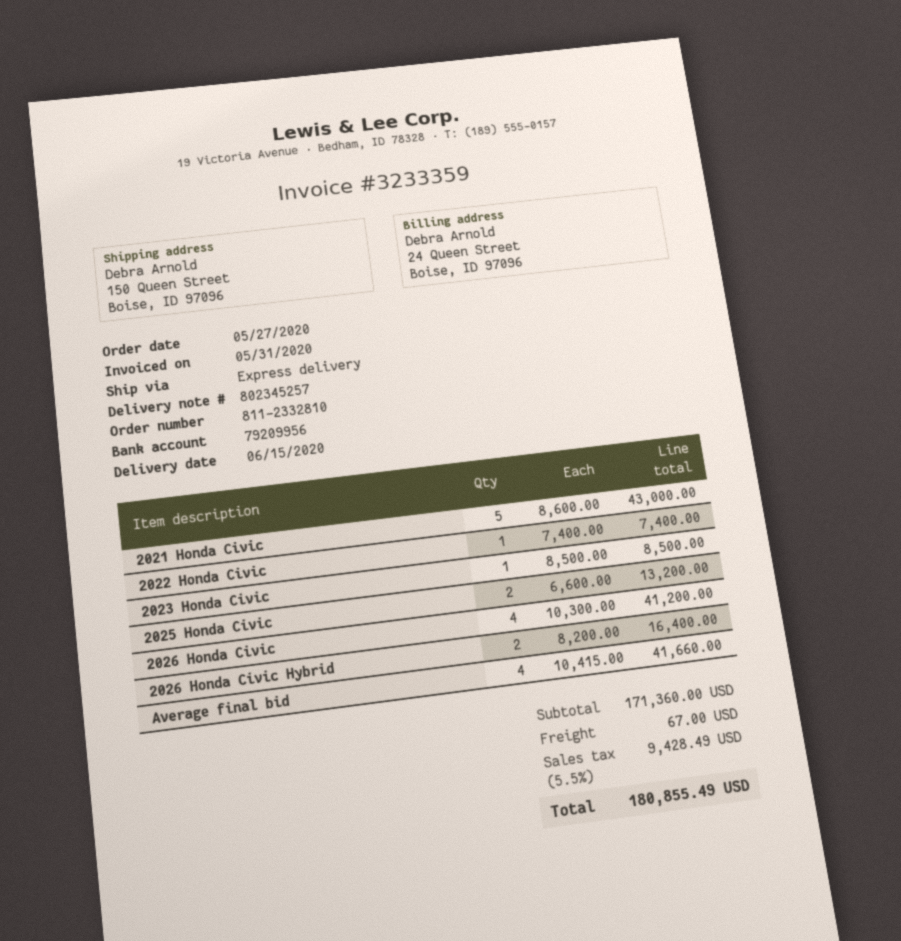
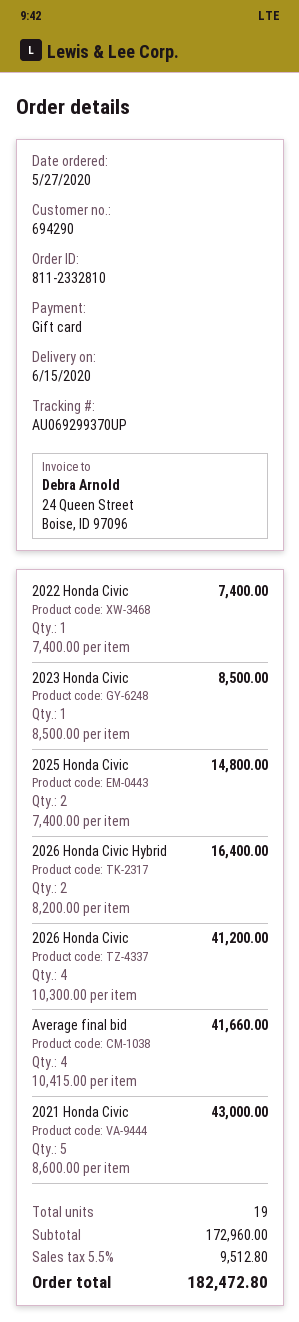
2025 Honda Civic: 2 x 6600.00 = 13200.00 -> 2 x 7400.00 = 14800.00
subtotal: 171360.00 -> 172960.00
shipping: 67.00 -> none
tax: 5.5% = 9428.49 -> 5.5% = 9512.80
total: 180855.49 -> 182472.80

